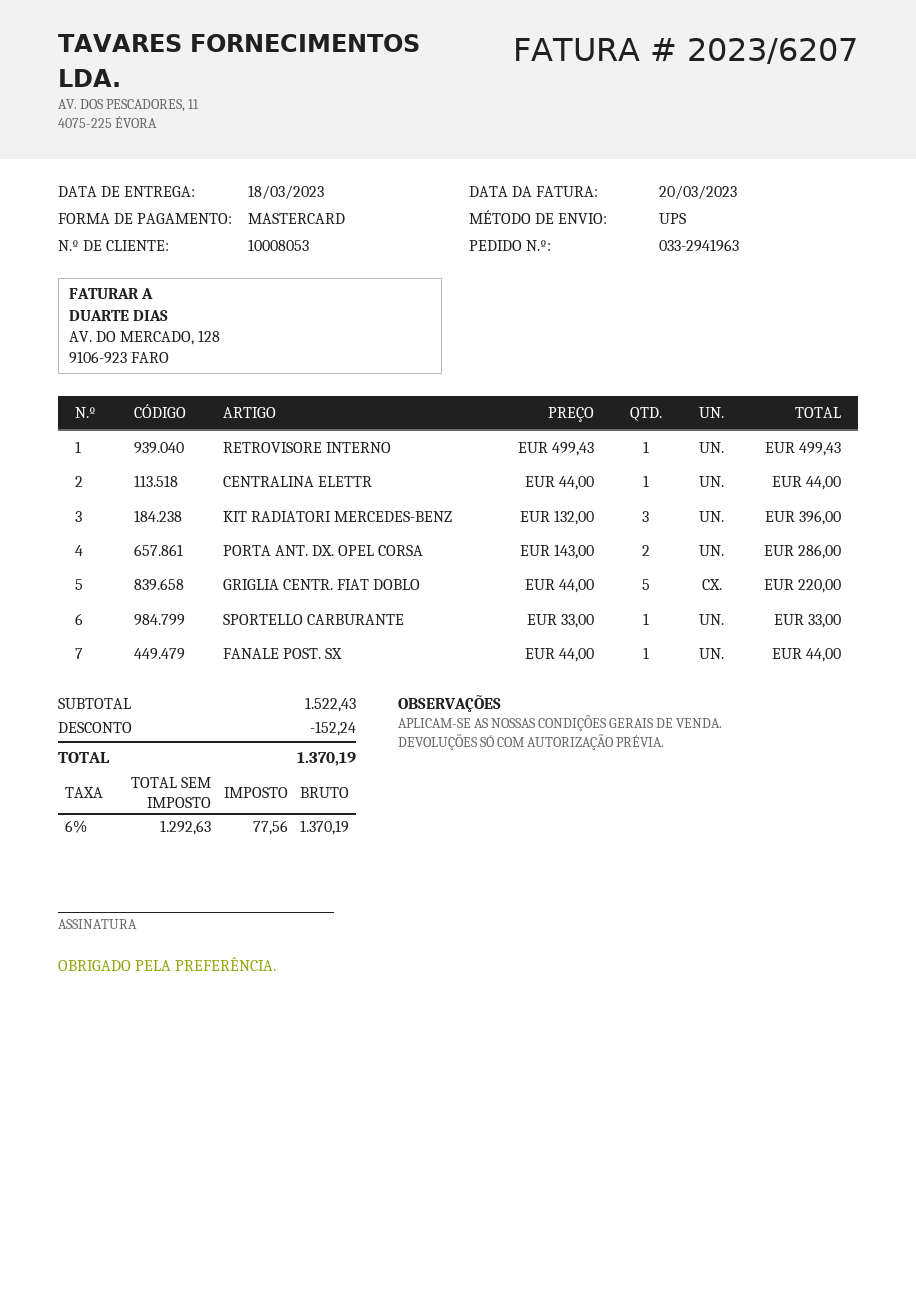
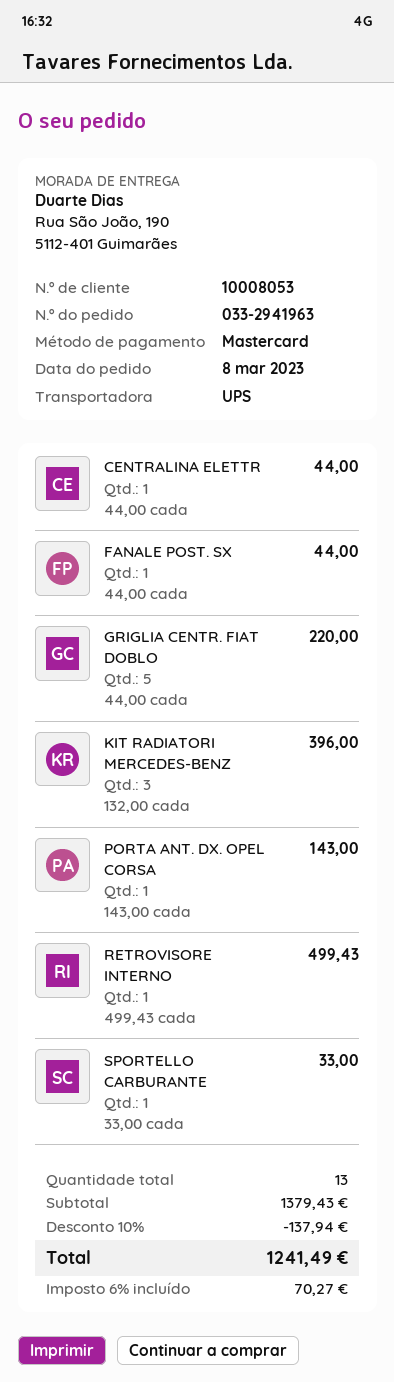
PORTA ANT. DX. OPEL CORSA: 2 x 143.00 = 286.00 -> 1 x 143.00 = 143.00
subtotal: 1522.43 -> 1379.43
discount: 152.24 -> 137.94
tax: 6% = 77.56 -> 6% = 70.27
total: 1370.19 -> 1241.49

